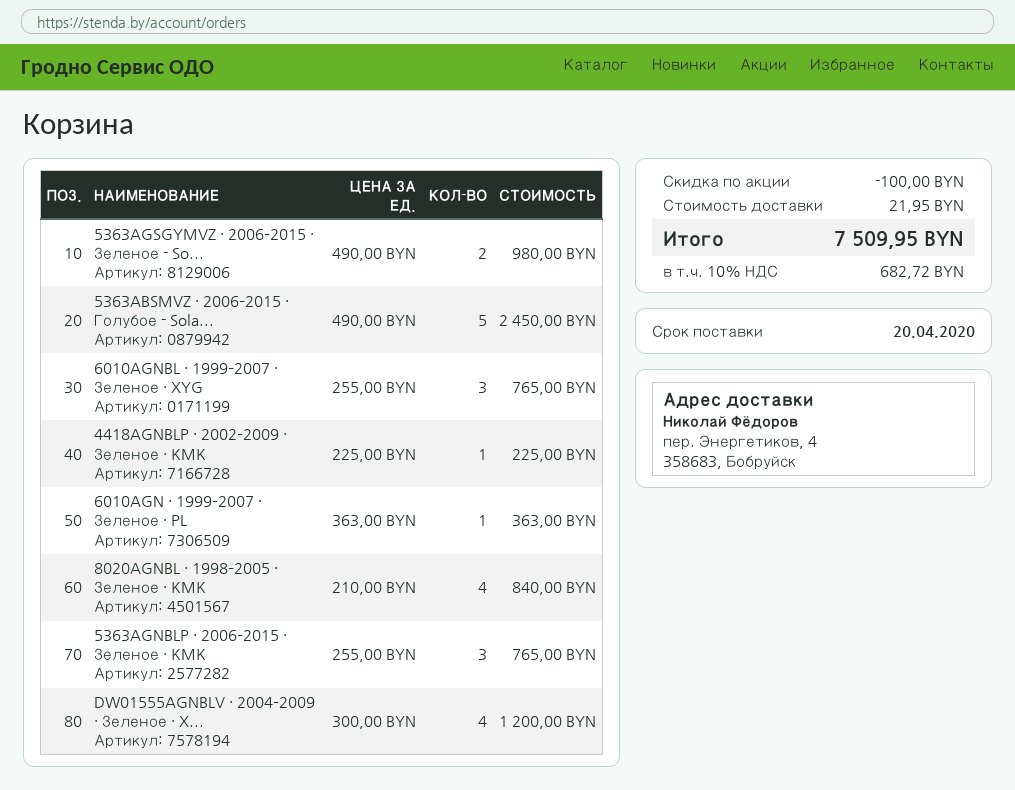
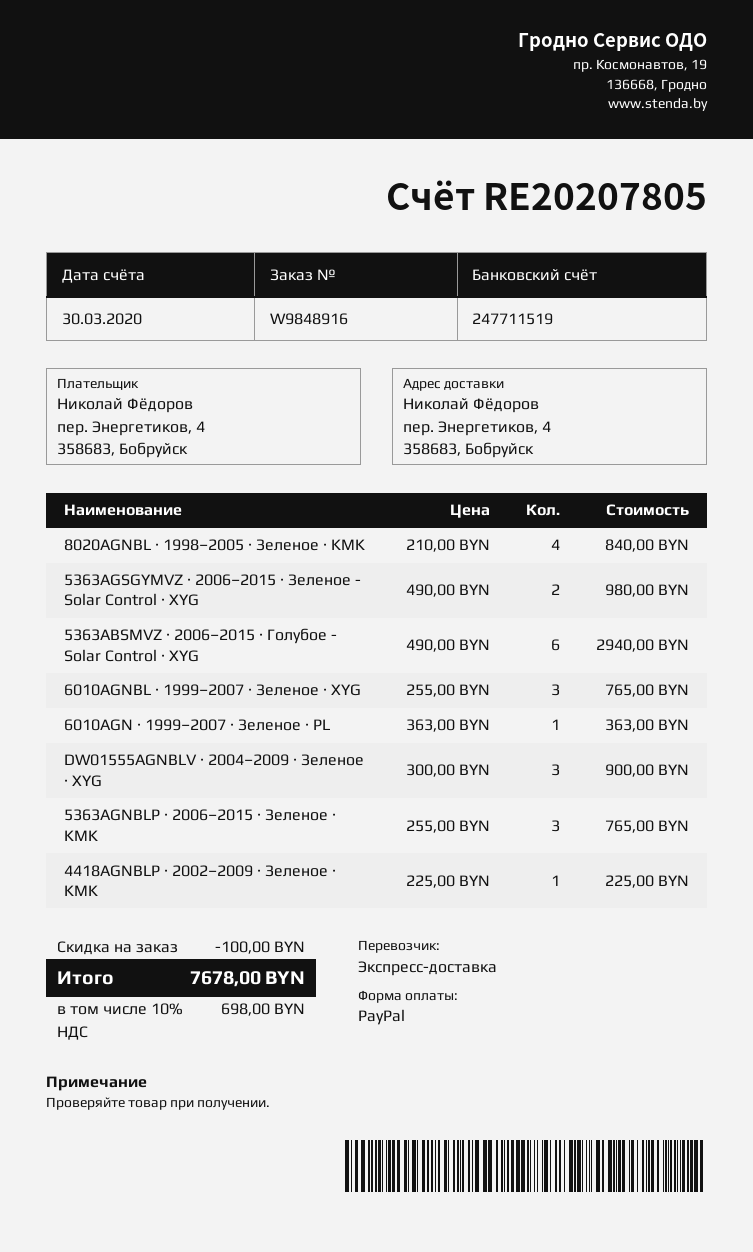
5363ABSMVZ · 2006–2015 · Голубое - Sola...: 5 x 490.00 = 2450.00 -> 6 x 490.00 = 2940.00
DW01555AGNBLV · 2004–2009 · Зеленое · X...: 4 x 300.00 = 1200.00 -> 3 x 300.00 = 900.00
shipping: 21.95 -> none
tax: 10% = 682.72 -> 10% = 698.00
total: 7509.95 -> 7678.00

